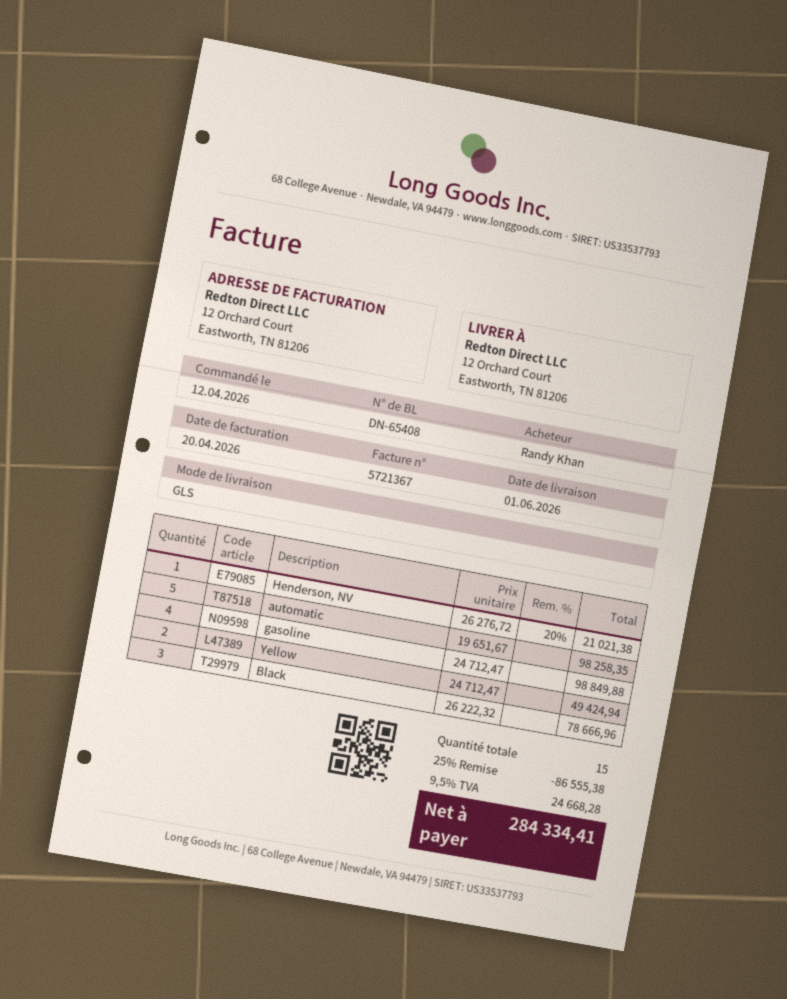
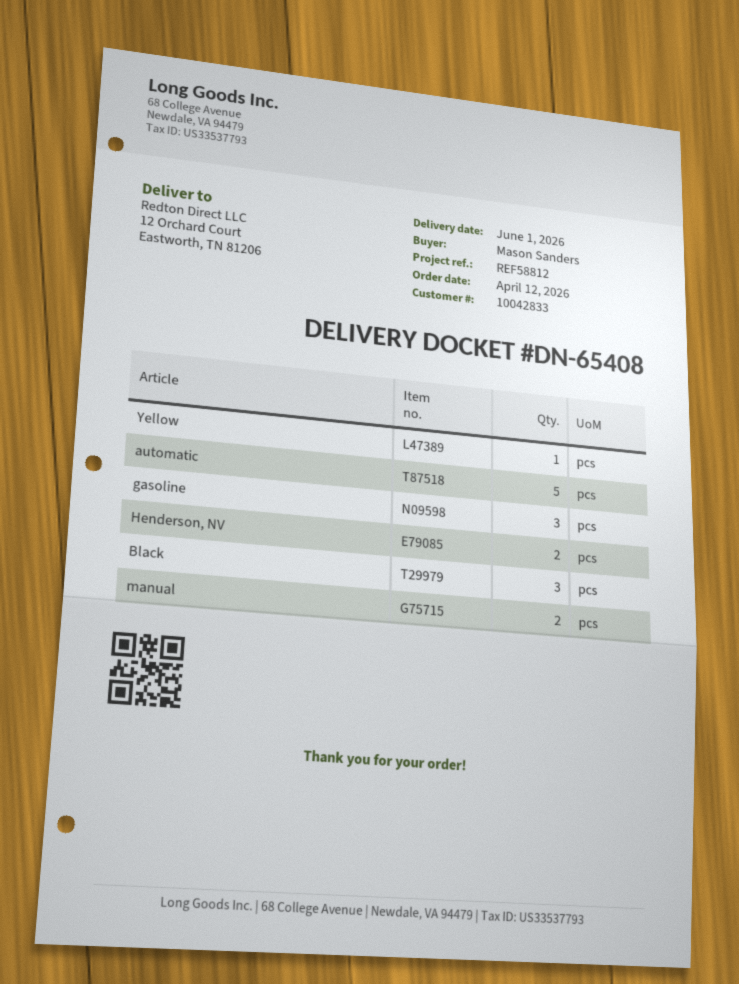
ordered by: Randy Khan -> Mason Sanders
Henderson, NV: 1 -> 2
gasoline: 4 -> 3
Yellow: 2 -> 1
manual: none -> 2

